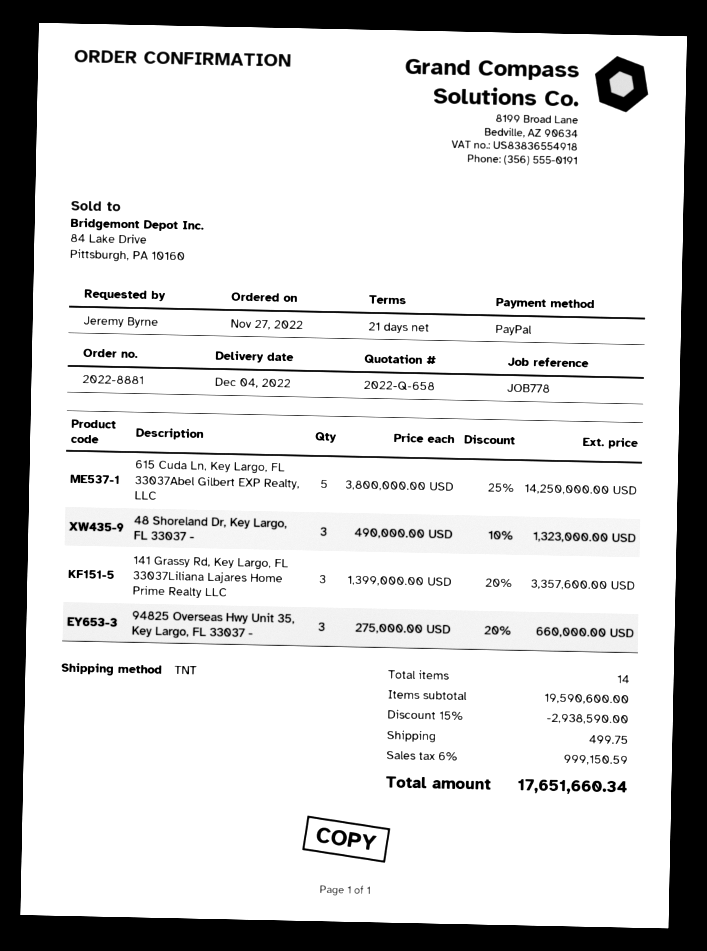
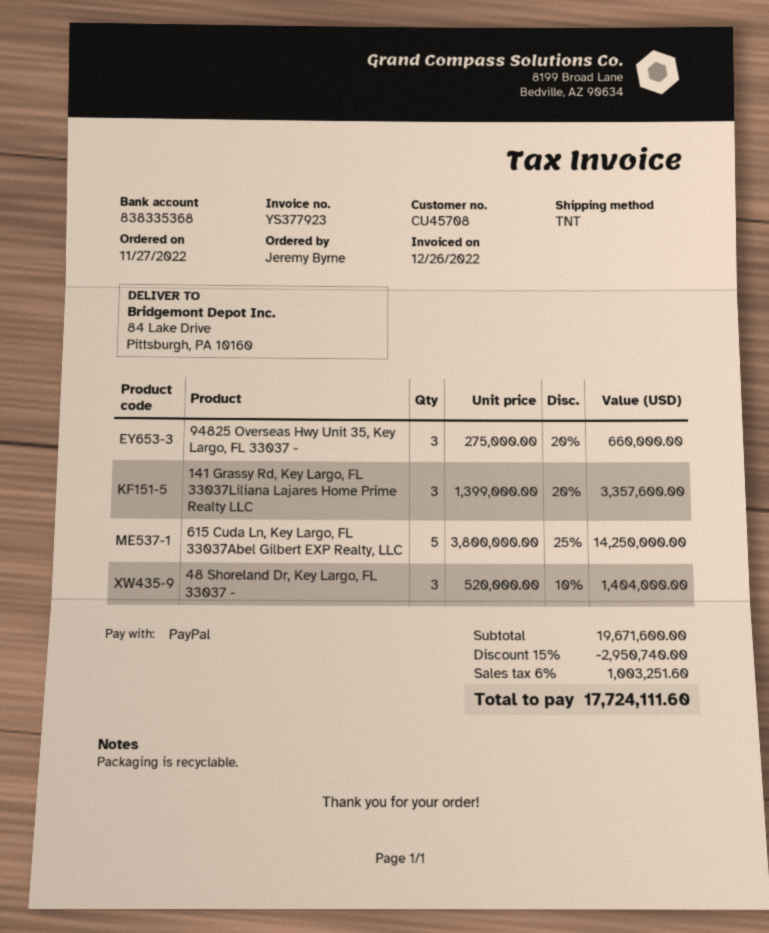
48 Shoreland Dr, Key Largo, FL 33037 -: 3 x 490000.00 - 10% = 1323000.00 -> 3 x 520000.00 - 10% = 1404000.00
subtotal: 19590600.00 -> 19671600.00
discount: 15% = 2938590.00 -> 15% = 2950740.00
shipping: 499.75 -> none
tax: 6% = 999150.59 -> 6% = 1003251.60
total: 17651660.34 -> 17724111.60

